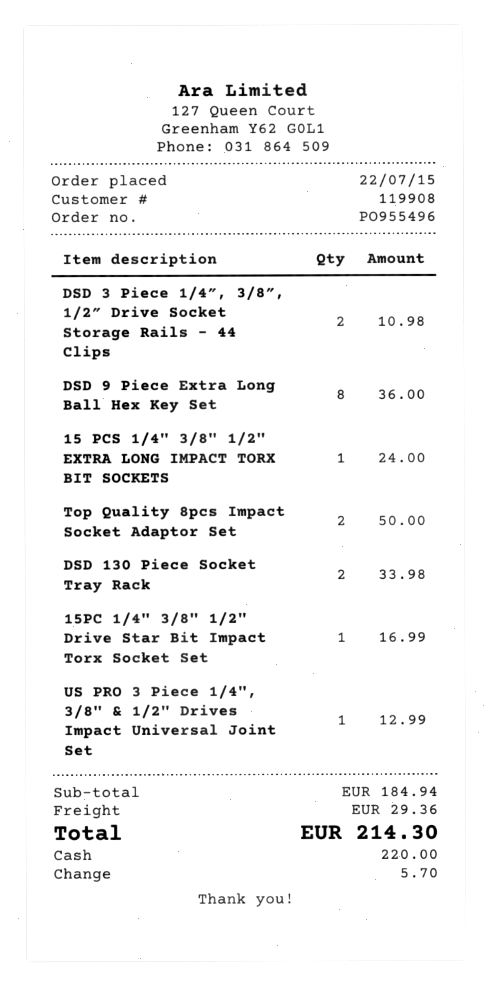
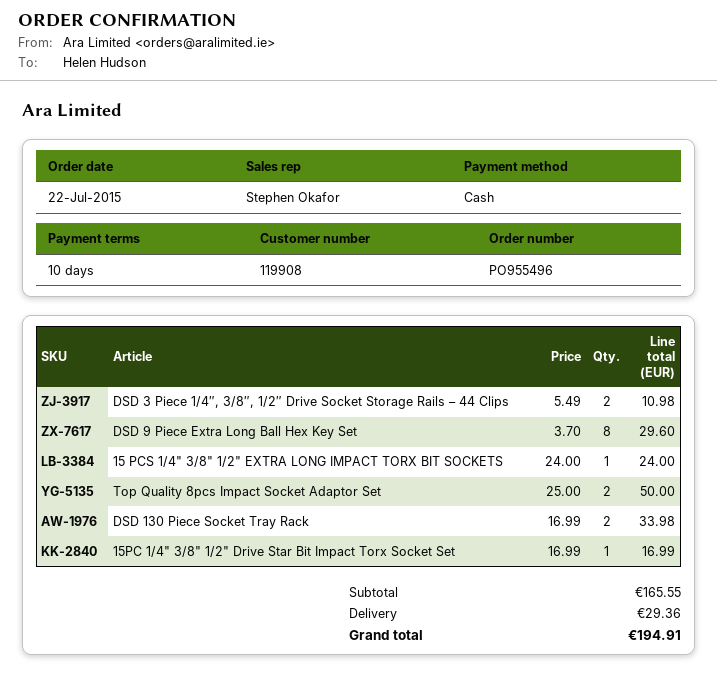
DSD 9 Piece Extra Long Ball Hex Key Set: 8 for 36.00 -> 8 for 29.60
US PRO 3 Piece 1/4", 3/8" & 1/2" Drives Impact Universal Joint Set: 1 for 12.99 -> none
subtotal: 184.94 -> 165.55
total: 214.30 -> 194.91

